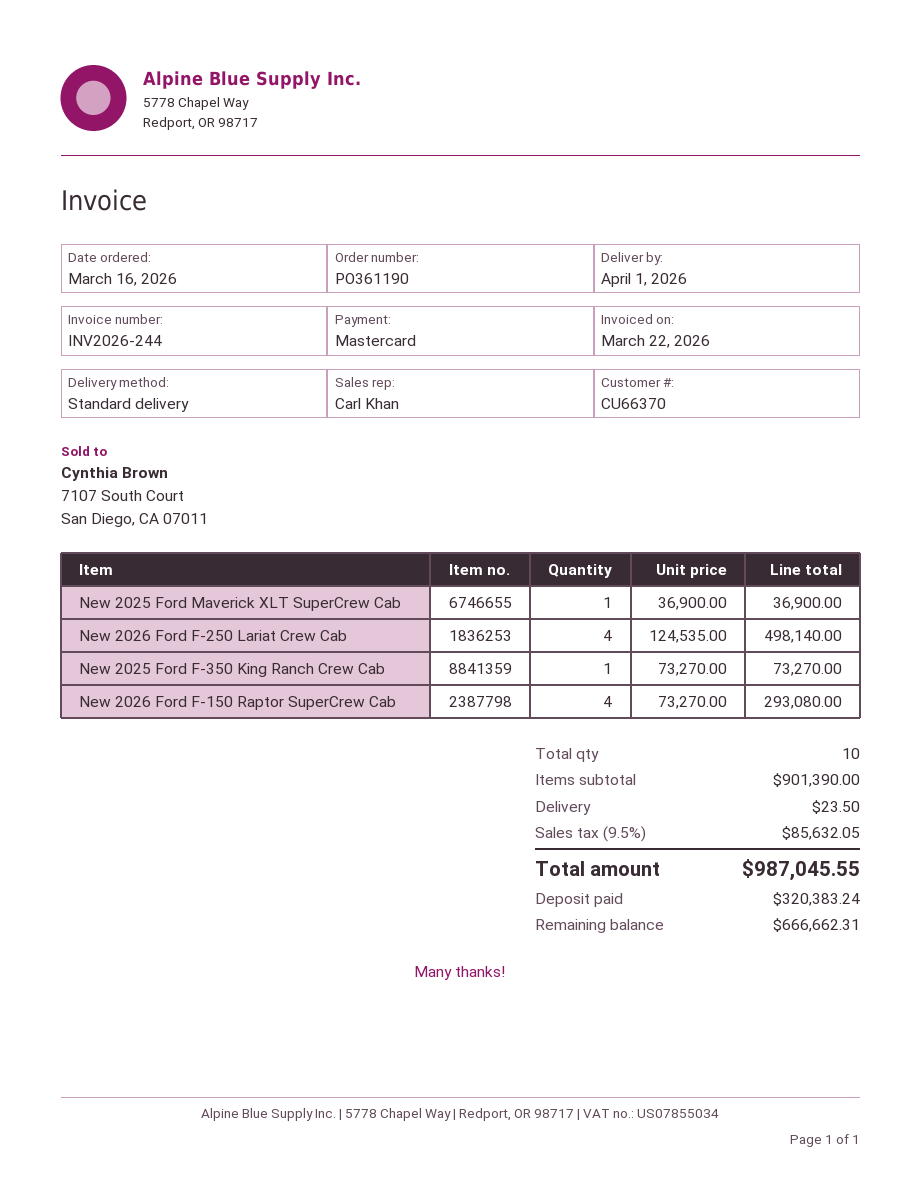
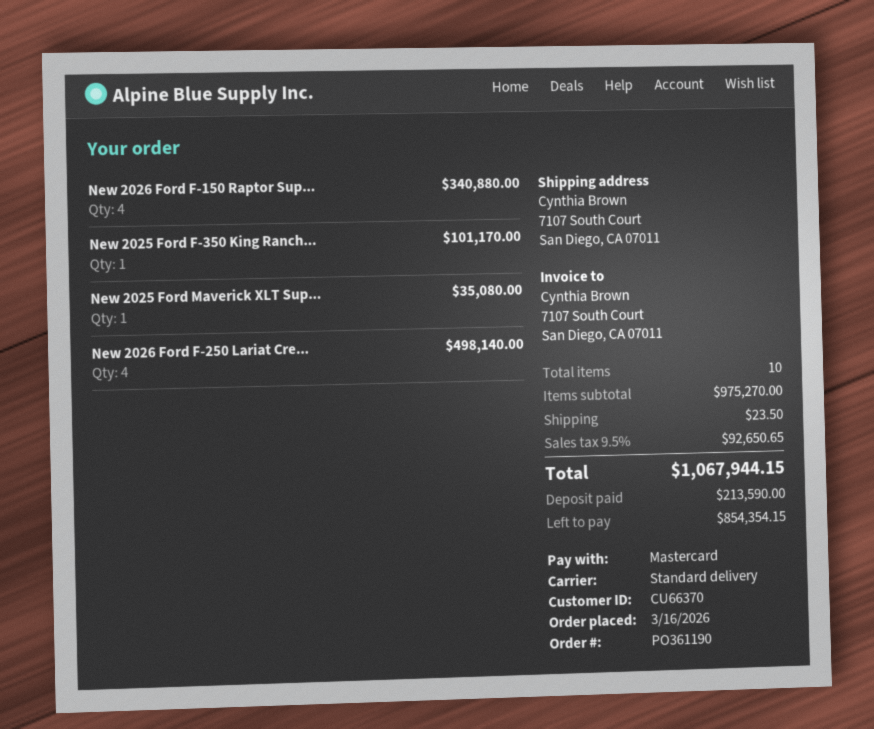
New 2025 Ford Maverick XLT SuperCrew Cab: 1 for 36900.00 -> 1 for 35080.00
New 2025 Ford F-350 King Ranch Crew Cab: 1 for 73270.00 -> 1 for 101170.00
New 2026 Ford F-150 Raptor SuperCrew Cab: 4 for 293080.00 -> 4 for 340880.00
subtotal: 901390.00 -> 975270.00
tax: 9.5% = 85632.05 -> 9.5% = 92650.65
total: 987045.55 -> 1067944.15
deposit: 320383.24 -> 213590.00
balance: 666662.31 -> 854354.15

